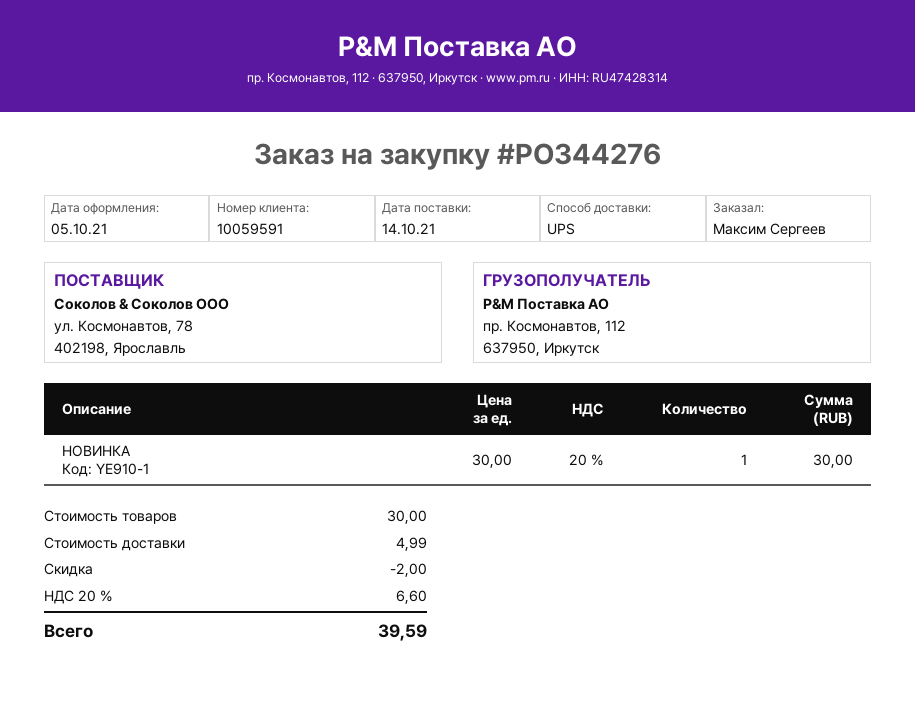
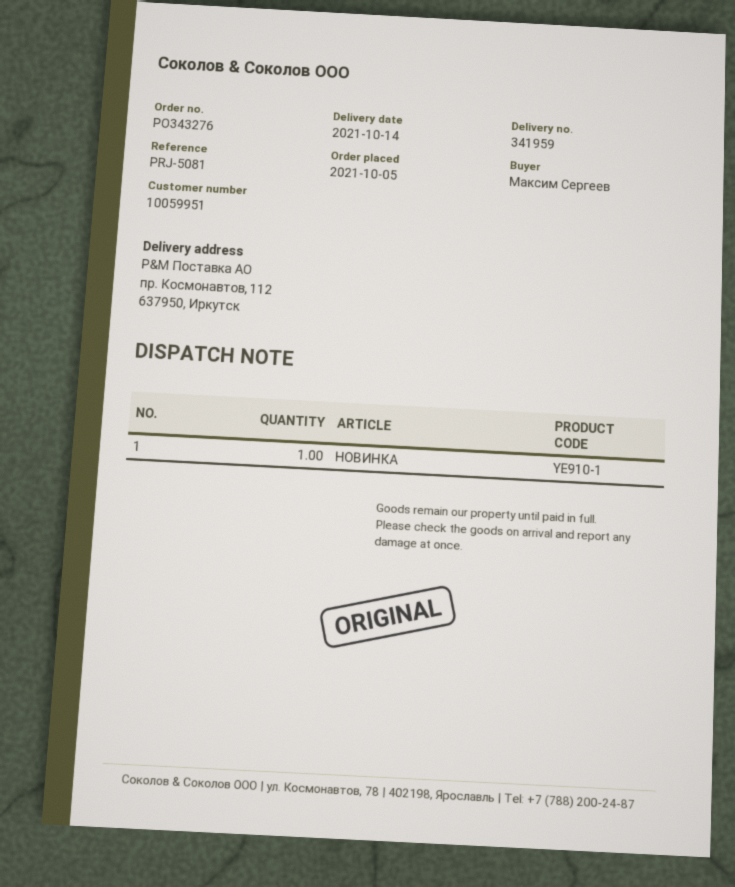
order number: PO344276 -> PO343276
customer number: 10059591 -> 10059951

